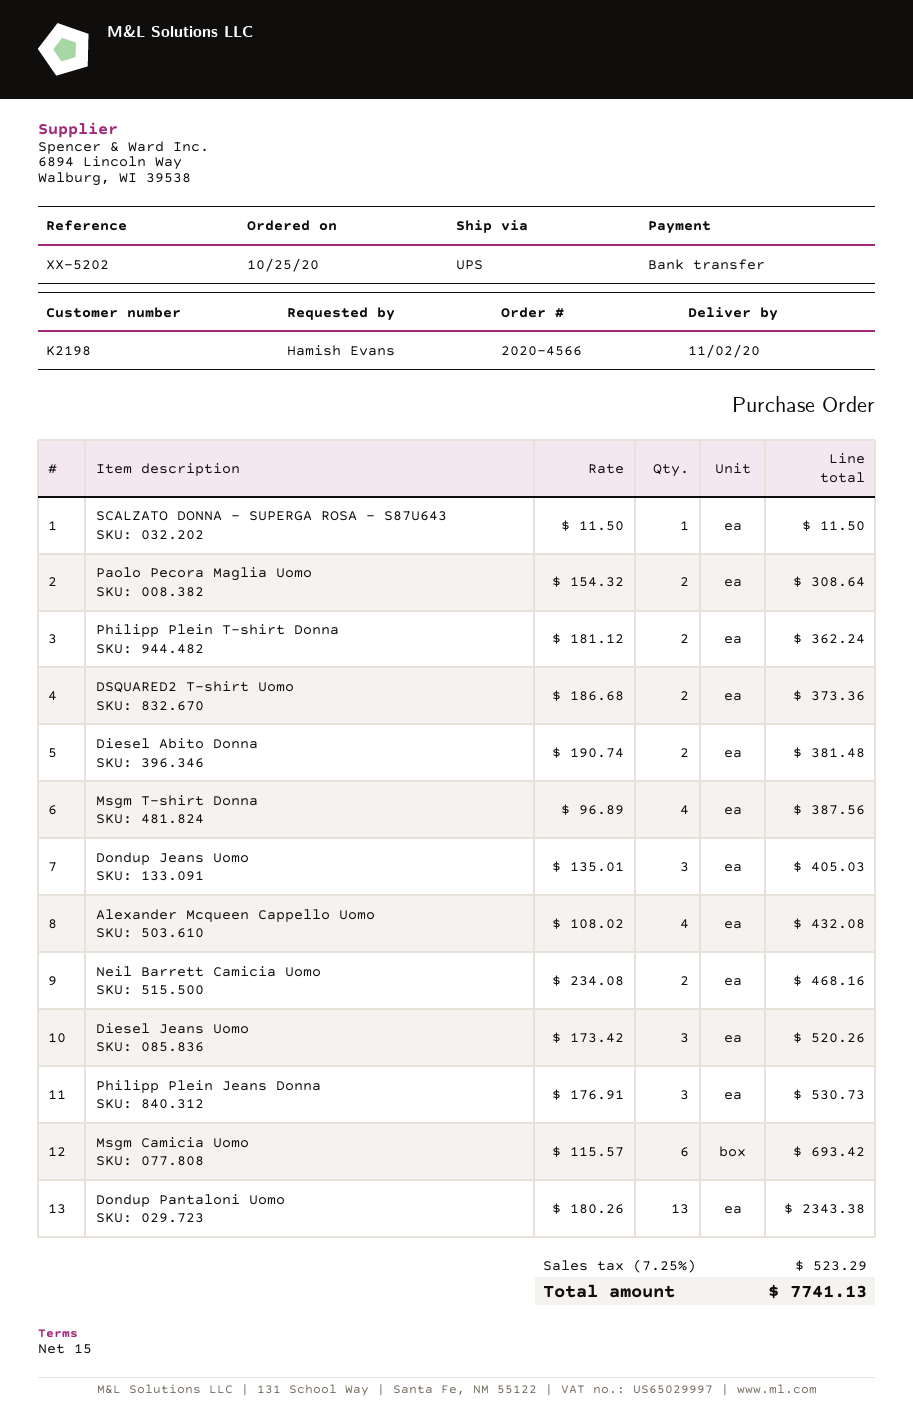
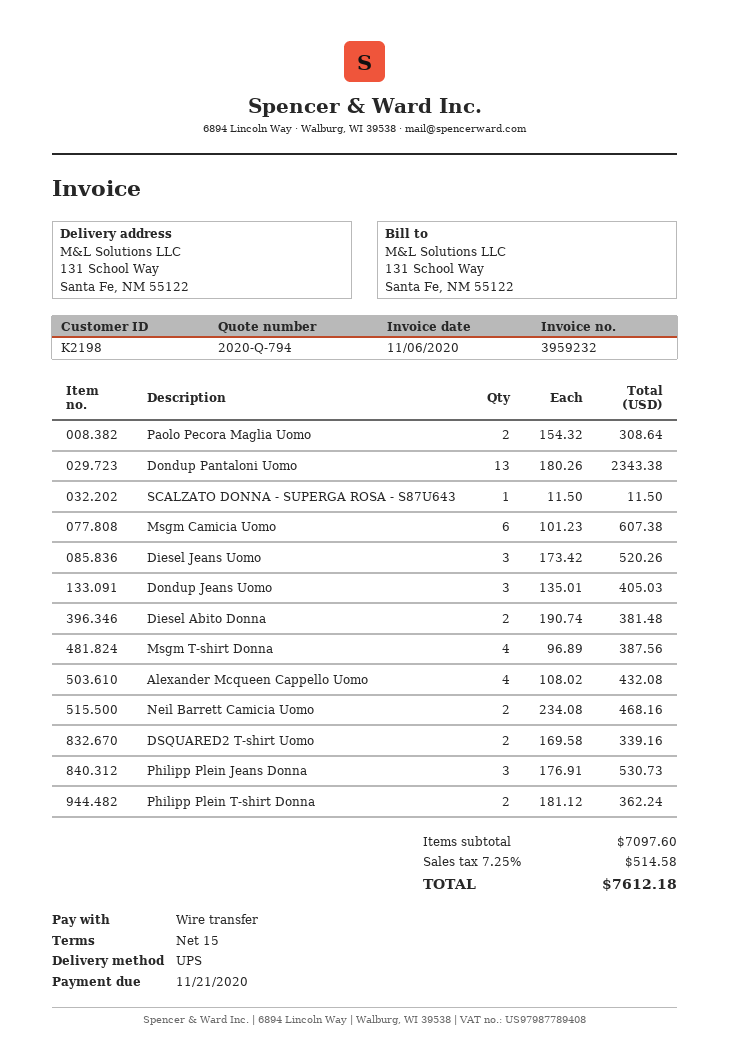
DSQUARED2 T-shirt Uomo: 2 x 186.68 = 373.36 -> 2 x 169.58 = 339.16
Msgm Camicia Uomo: 6 x 115.57 = 693.42 -> 6 x 101.23 = 607.38
tax: 7.25% = 523.29 -> 7.25% = 514.58
total: 7741.13 -> 7612.18

